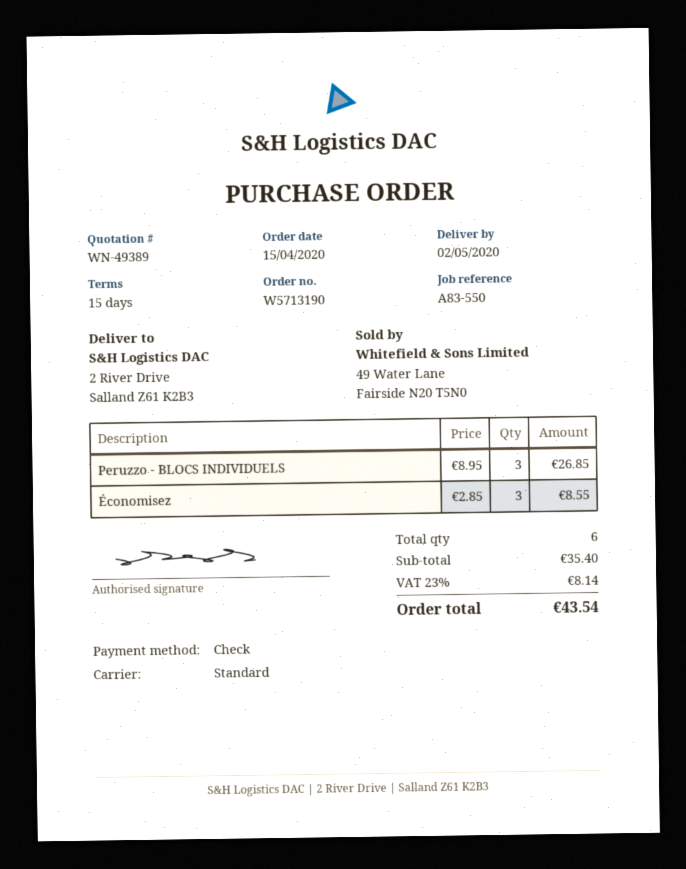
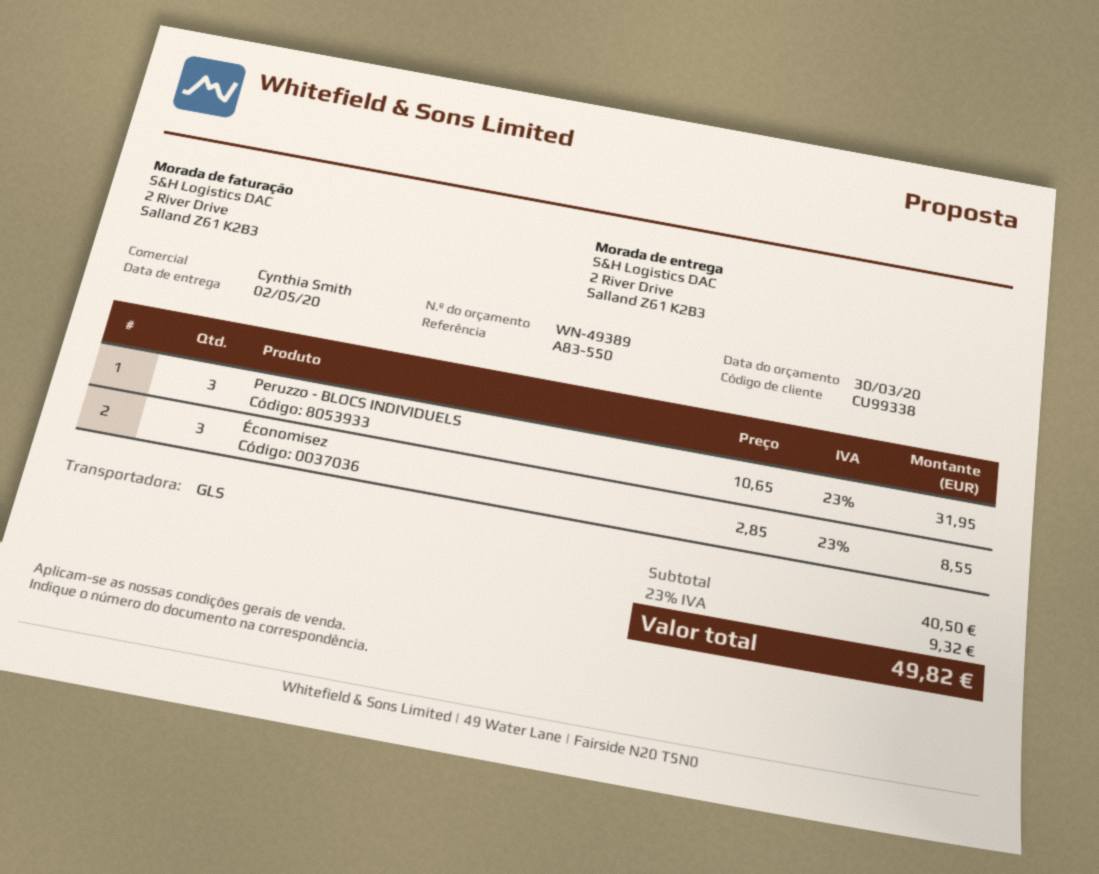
shipping method: standard -> GLS
Peruzzo - BLOCS INDIVIDUELS: 3 x 8.95 = 26.85 -> 3 x 10.65 = 31.95
subtotal: 35.40 -> 40.50
tax: 23% = 8.14 -> 23% = 9.32
total: 43.54 -> 49.82

